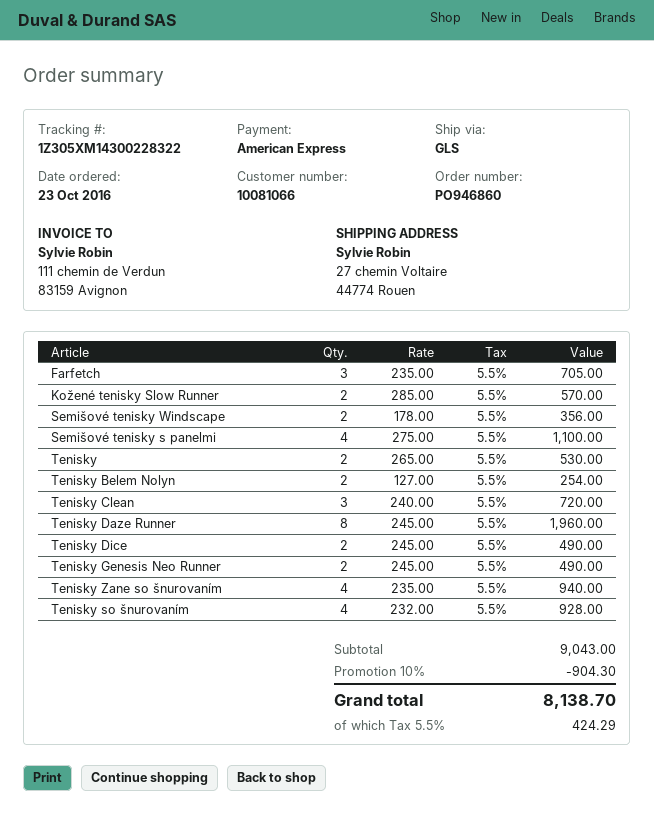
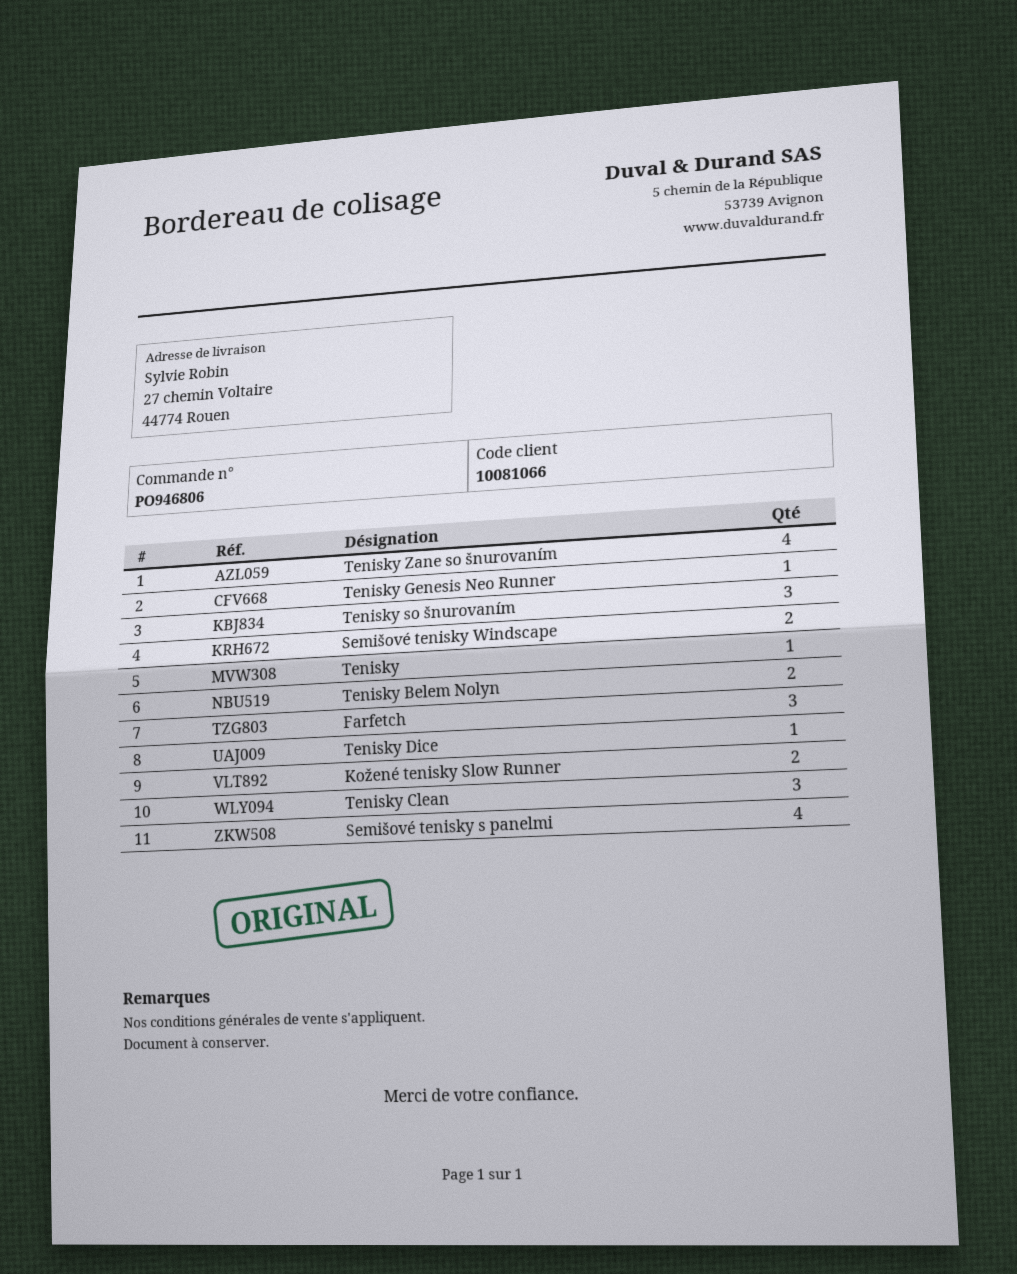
order number: PO946860 -> PO946806
Tenisky: 2 -> 1
Tenisky Daze Runner: 8 -> none
Tenisky Dice: 2 -> 1
Tenisky Genesis Neo Runner: 2 -> 1
Tenisky so šnurovaním: 4 -> 3

